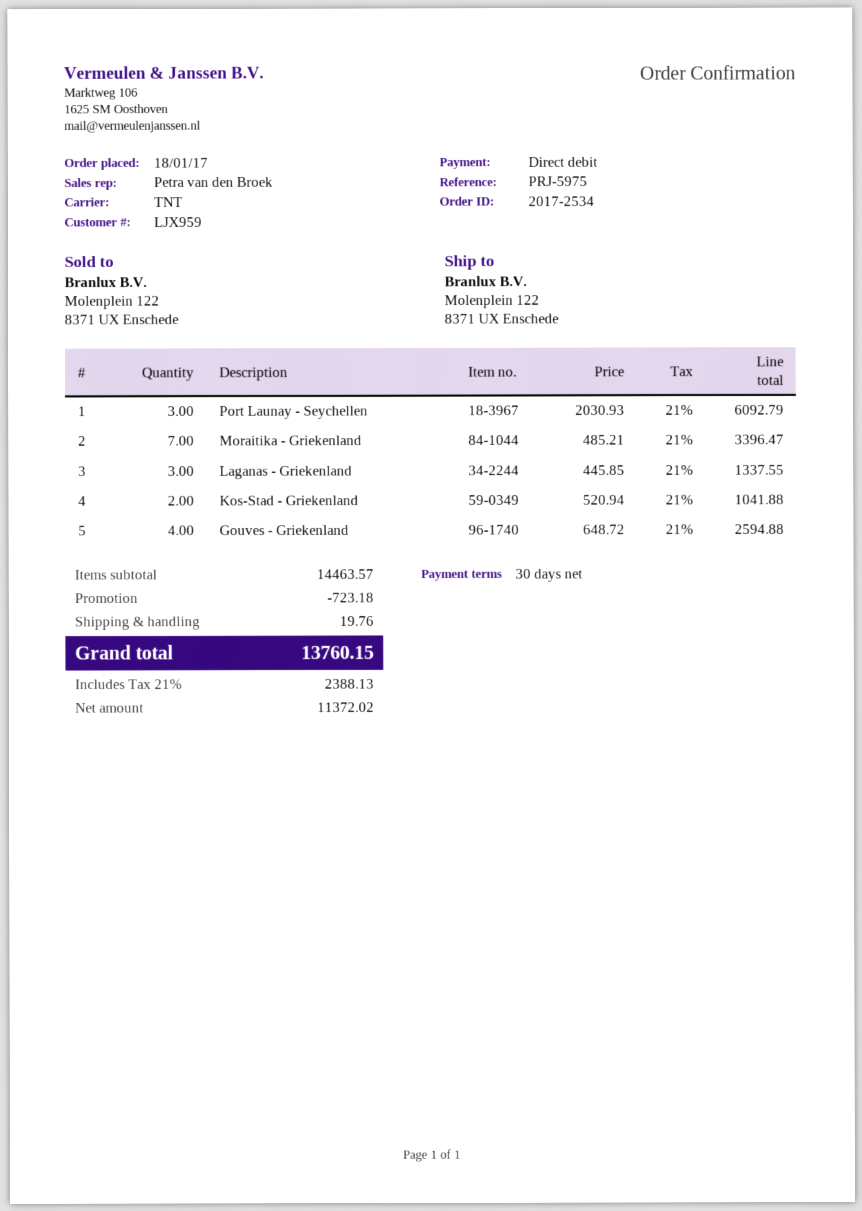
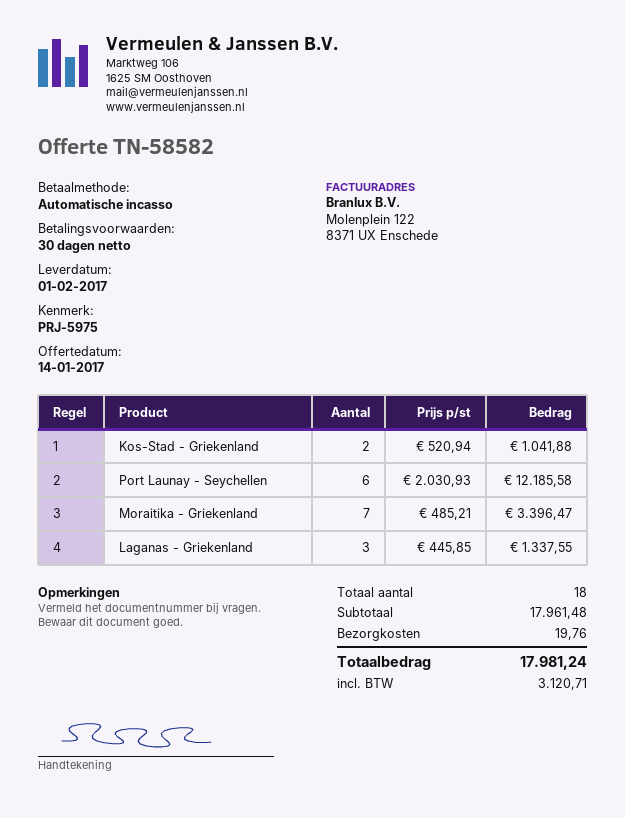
Port Launay - Seychellen: 3 x 2030.93 = 6092.79 -> 6 x 2030.93 = 12185.58
Gouves - Griekenland: 4 x 648.72 = 2594.88 -> none
subtotal: 14463.57 -> 17961.48
discount: 723.18 -> none
tax: 2388.13 -> 3120.71
total: 13760.15 -> 17981.24

